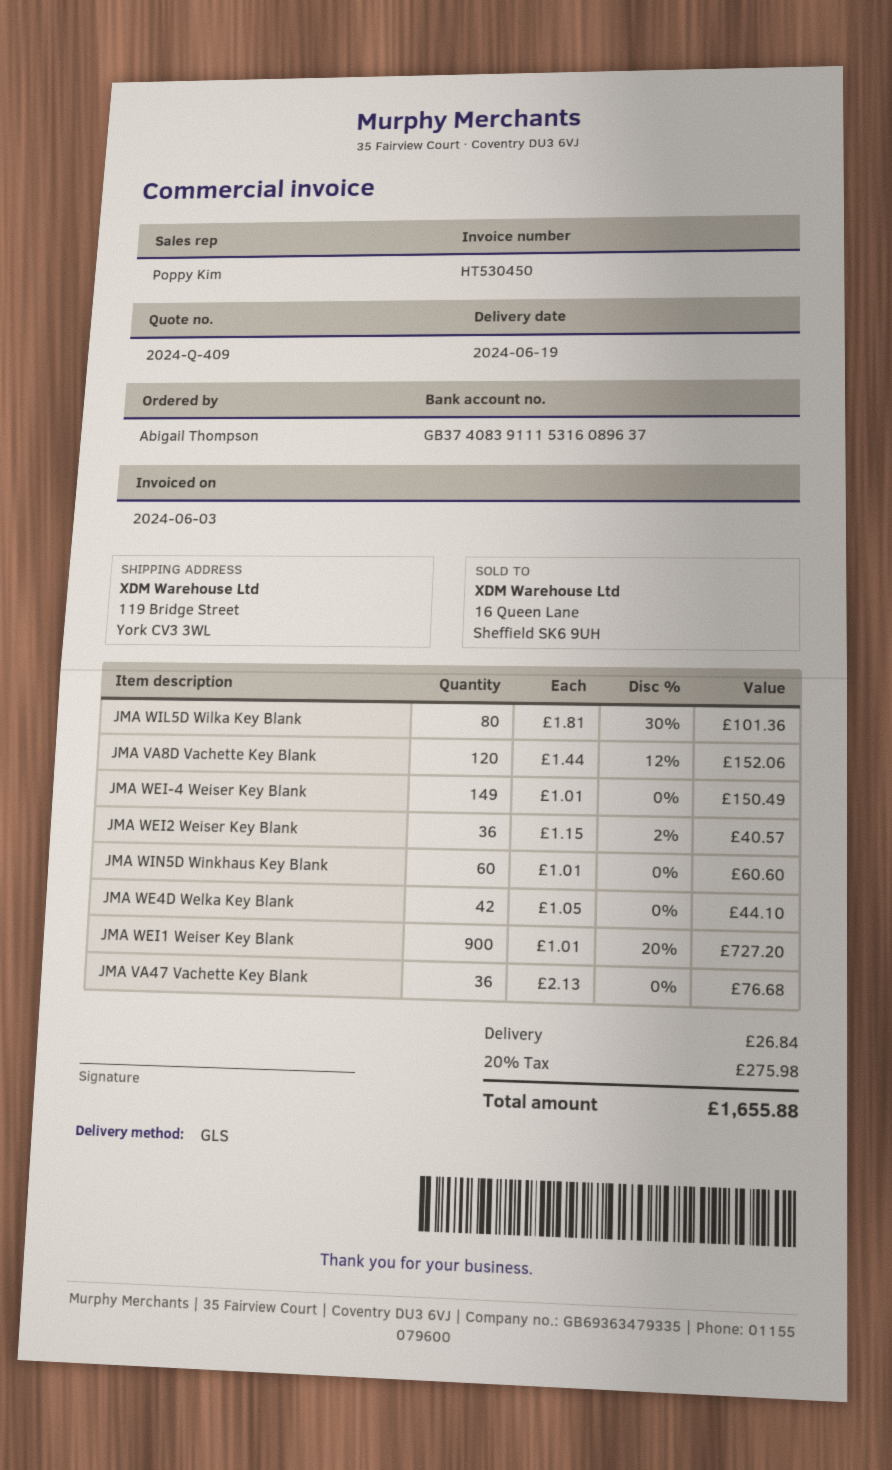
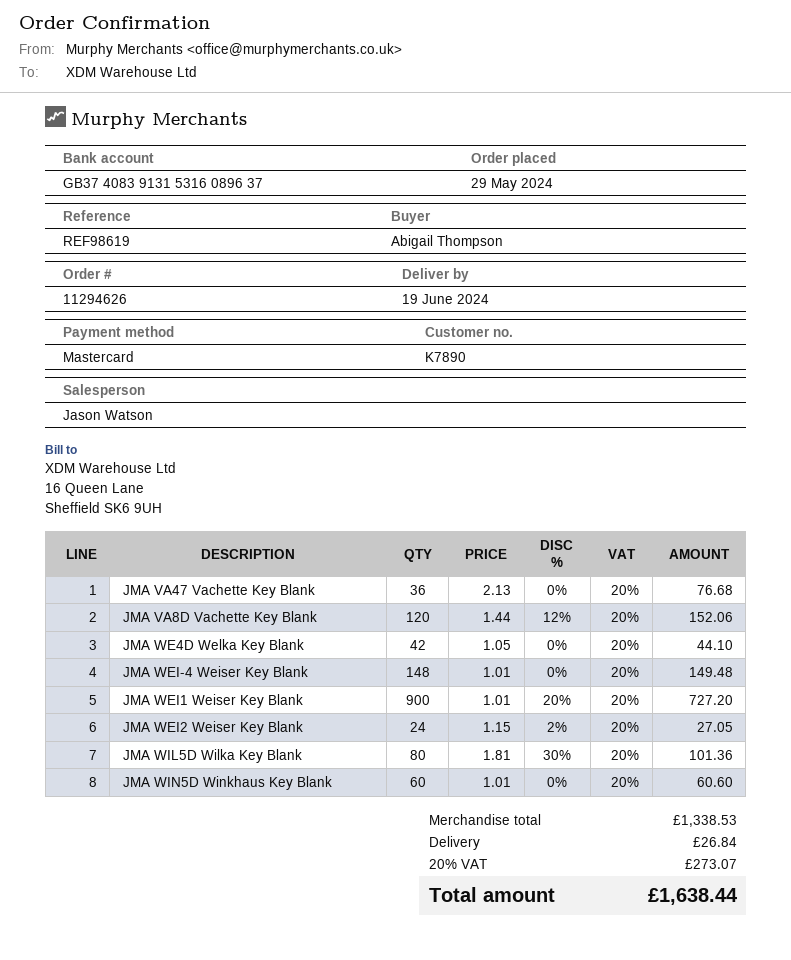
sales rep: Poppy Kim -> Jason Watson
bank account: GB37408391115316089637 -> GB37408391315316089637
JMA WEI-4 Weiser Key Blank: 149 x 1.01 = 150.49 -> 148 x 1.01 = 149.48
JMA WEI2 Weiser Key Blank: 36 x 1.15 - 2% = 40.57 -> 24 x 1.15 - 2% = 27.05
tax: 20% = 275.98 -> 20% = 273.07
total: 1655.88 -> 1638.44

